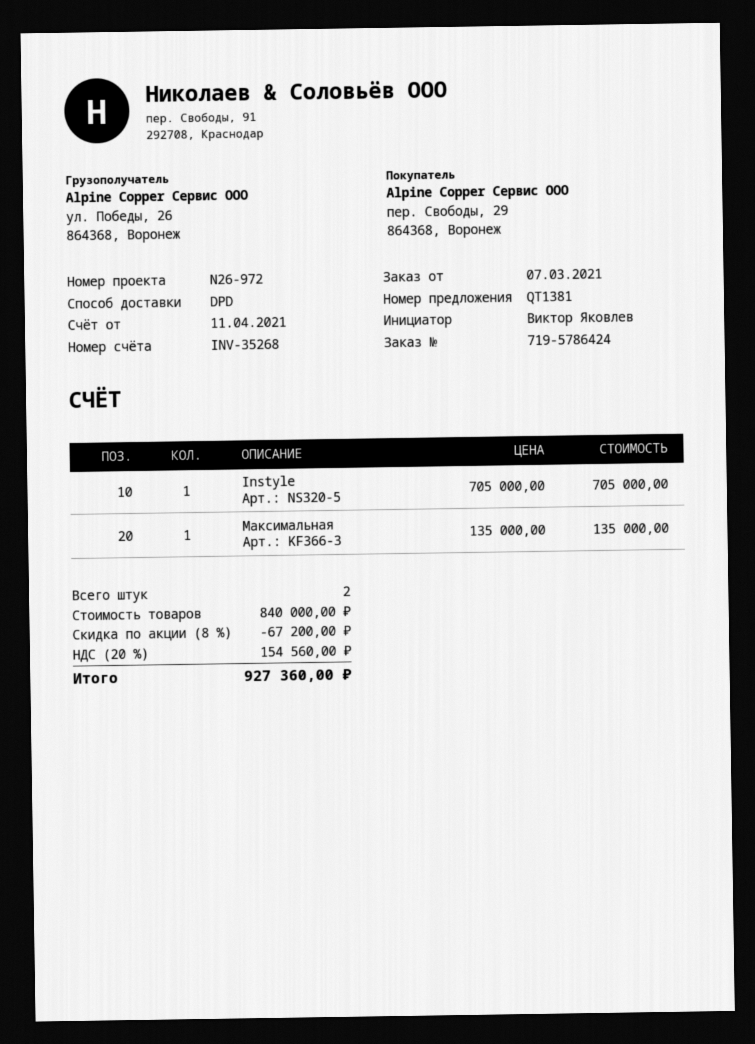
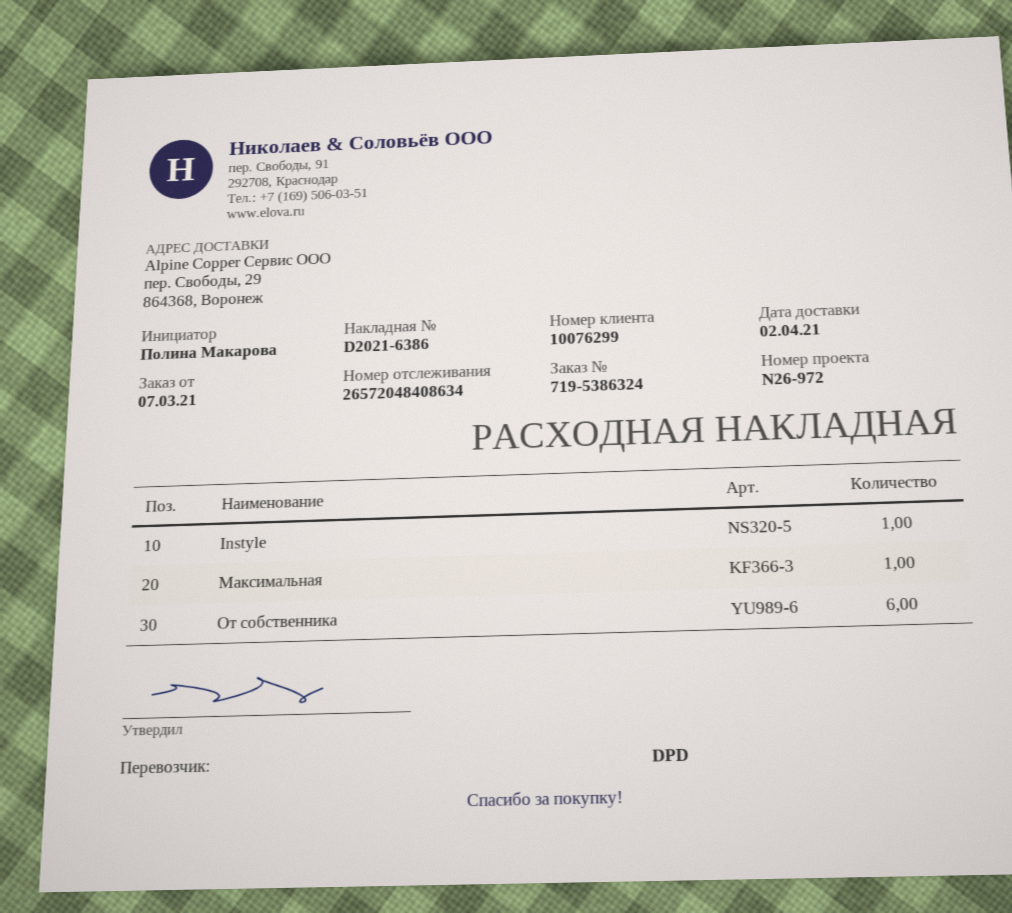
order number: 719-5786424 -> 719-5386324
ordered by: Виктор Яковлев -> Полина Макарова
ship to: ул. Победы, 26, 864368, Воронеж -> пер. Свободы, 29, 864368, Воронеж
От собственника: none -> 6

